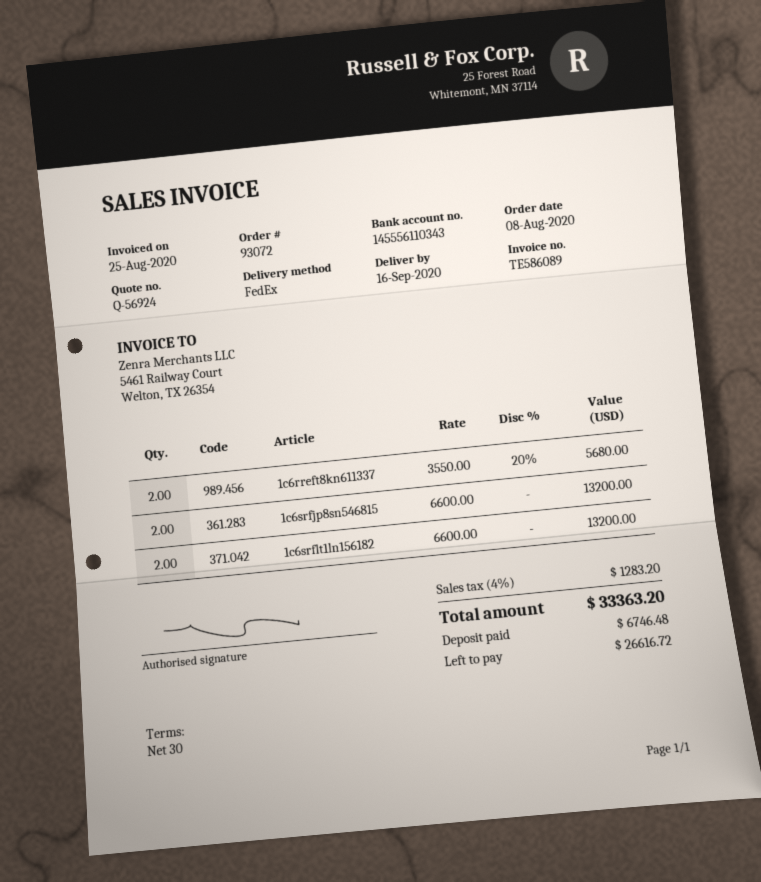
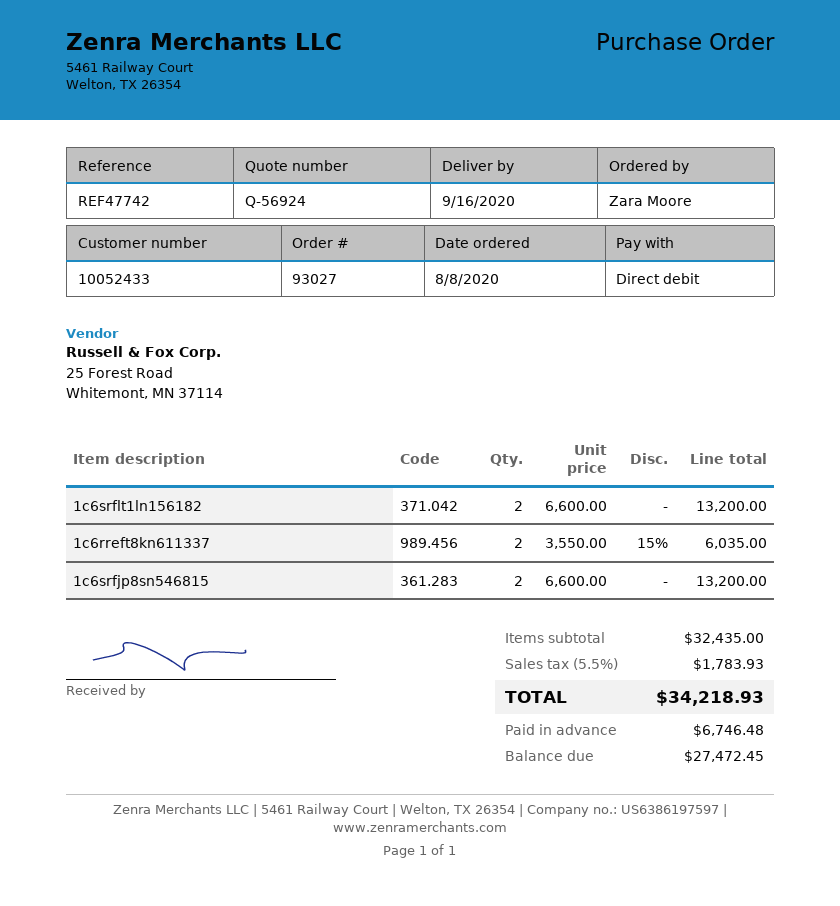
order number: 93072 -> 93027
1c6rreft8kn611337: 2 x 3550.00 - 20% = 5680.00 -> 2 x 3550.00 - 15% = 6035.00
tax: 4% = 1283.20 -> 5.5% = 1783.93
total: 33363.20 -> 34218.93
balance: 26616.72 -> 27472.45

